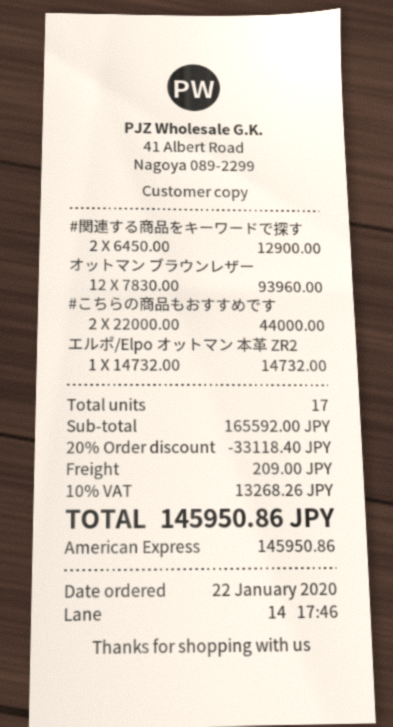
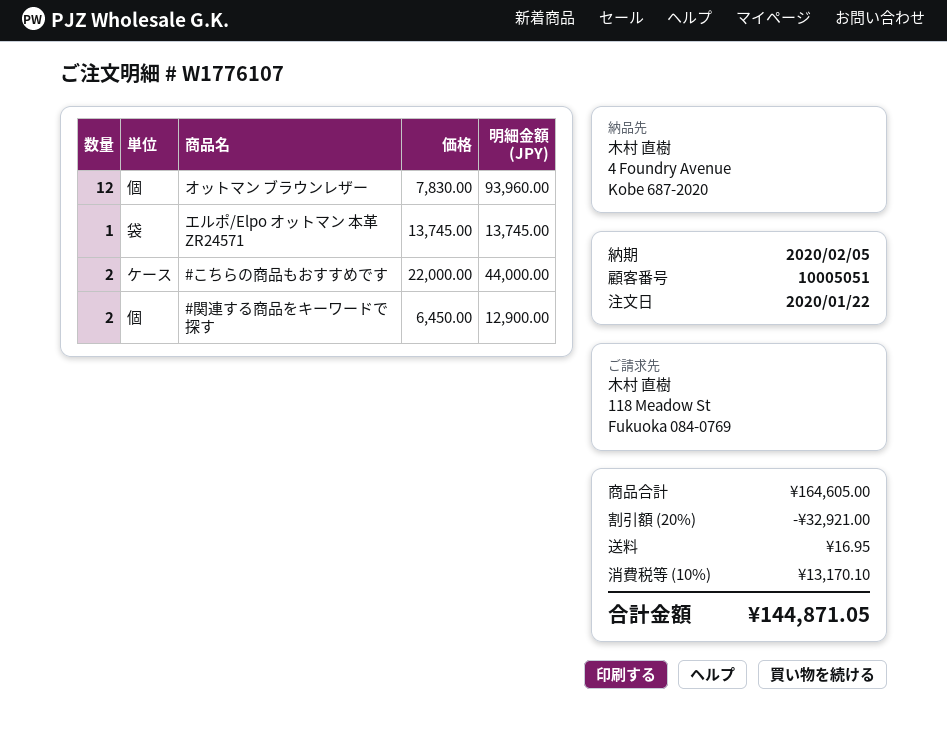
エルポ/Elpo オットマン 本革 ZR2: 1 x 14732.00 = 14732.00 -> 1 x 13745.00 = 13745.00
subtotal: 165592.00 -> 164605.00
discount: 20% = 33118.40 -> 20% = 32921.00
shipping: 209.00 -> 16.95
tax: 10% = 13268.26 -> 10% = 13170.10
total: 145950.86 -> 144871.05

